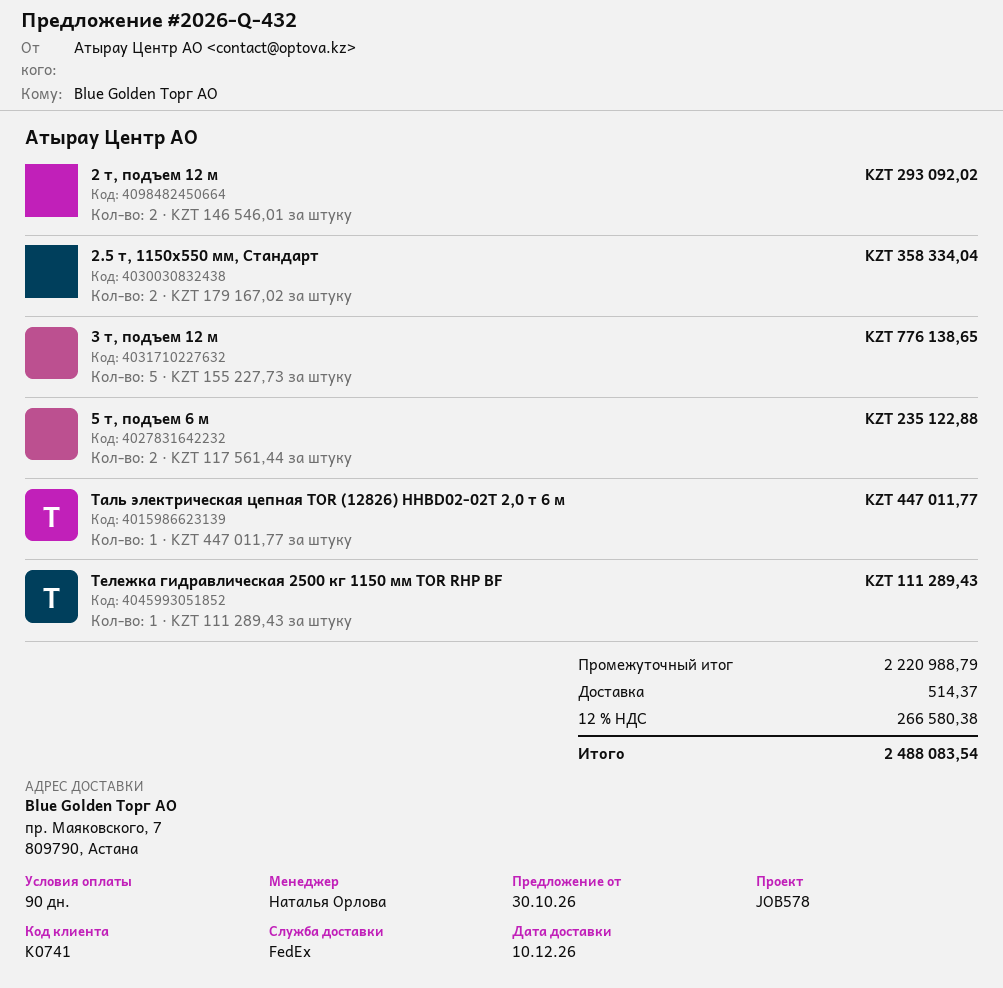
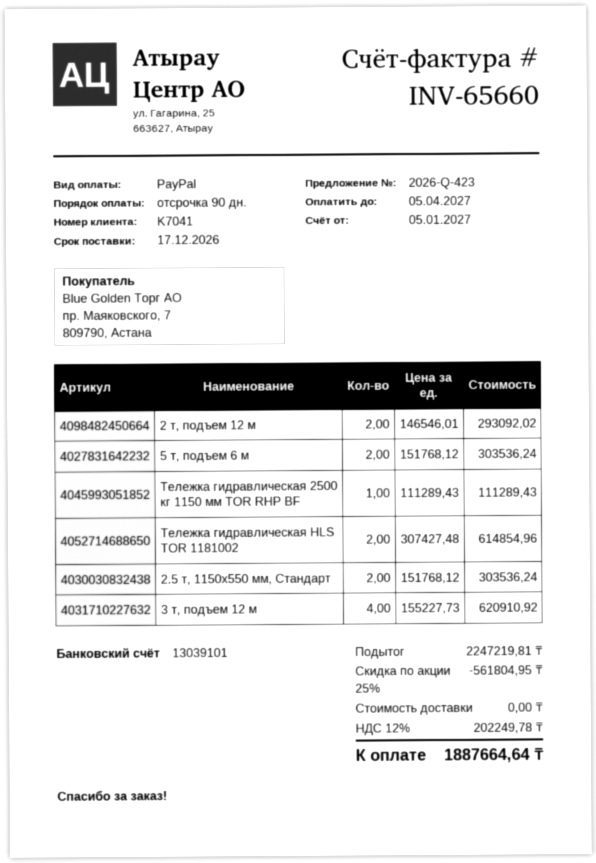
quote number: 2026-Q-432 -> 2026-Q-423
delivery date: 2026-12-10 -> 2026-12-17
customer number: K0741 -> K7041
2.5 т, 1150х550 мм, Стандарт: 2 x 179167.02 = 358334.04 -> 2 x 151768.12 = 303536.24
3 т, подъем 12 м: 5 x 155227.73 = 776138.65 -> 4 x 155227.73 = 620910.92
5 т, подъем 6 м: 2 x 117561.44 = 235122.88 -> 2 x 151768.12 = 303536.24
Таль электрическая цепная TOR (12826) HHBD02-02T 2,0 т 6 м: 1 x 447011.77 = 447011.77 -> none
Тележка гидравлическая HLS TOR 1181002: none -> 2 x 307427.48 = 614854.96
subtotal: 2220988.79 -> 2247219.81
discount: none -> 25% = 561804.95
shipping: 514.37 -> 0.00
tax: 12% = 266580.38 -> 12% = 202249.78
total: 2488083.54 -> 1887664.64

